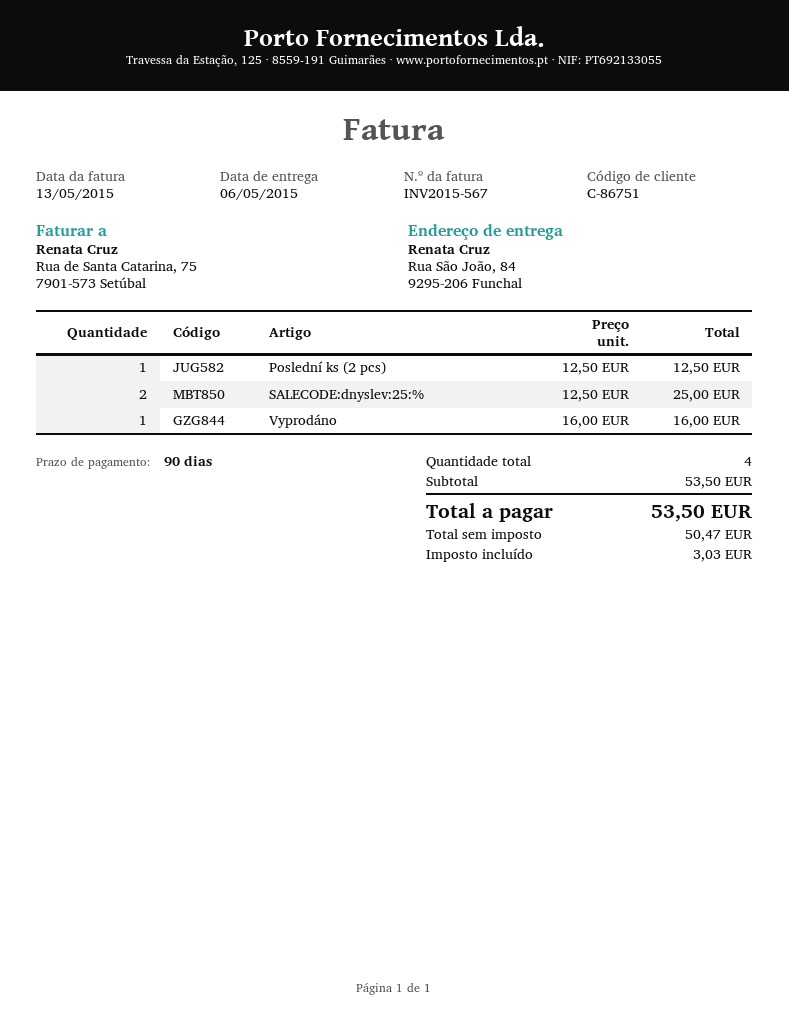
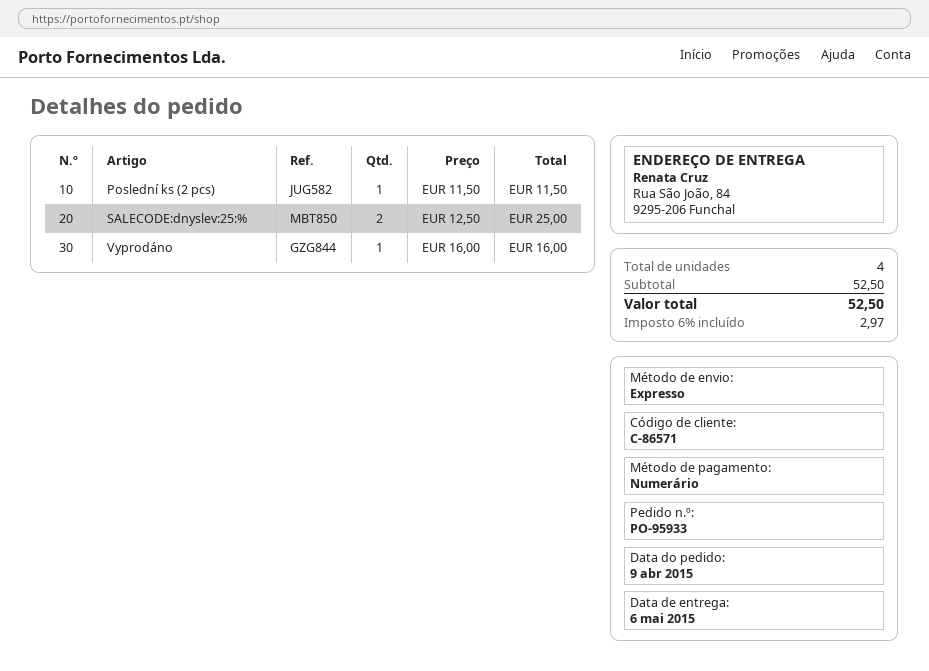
customer number: C-86751 -> C-86571
Poslední ks (2 pcs): 1 x 12.50 = 12.50 -> 1 x 11.50 = 11.50
subtotal: 53.50 -> 52.50
tax: 3.03 -> 2.97
total: 53.50 -> 52.50

